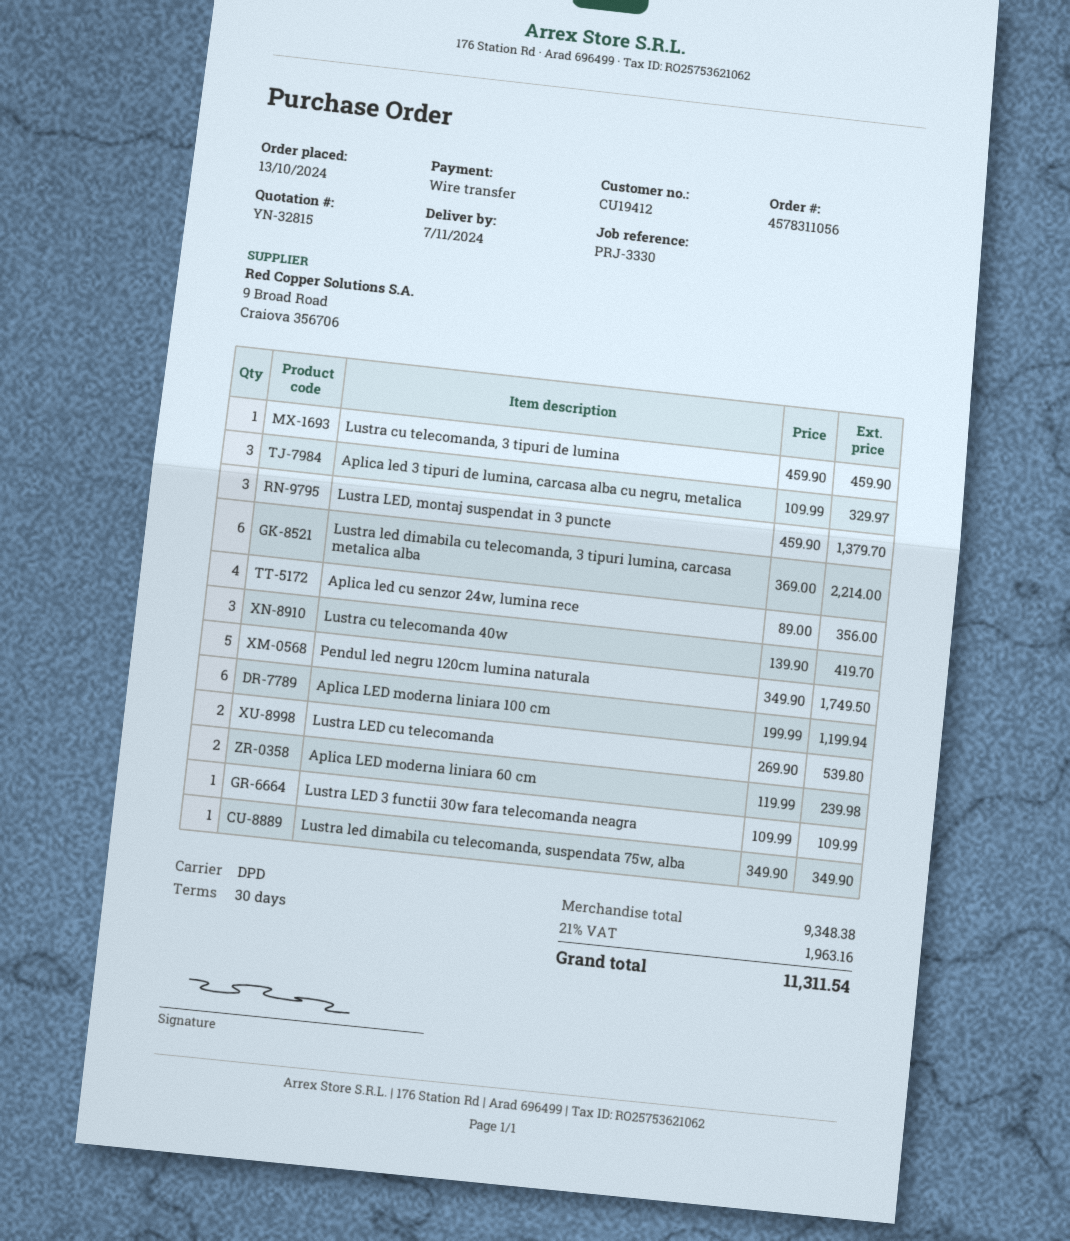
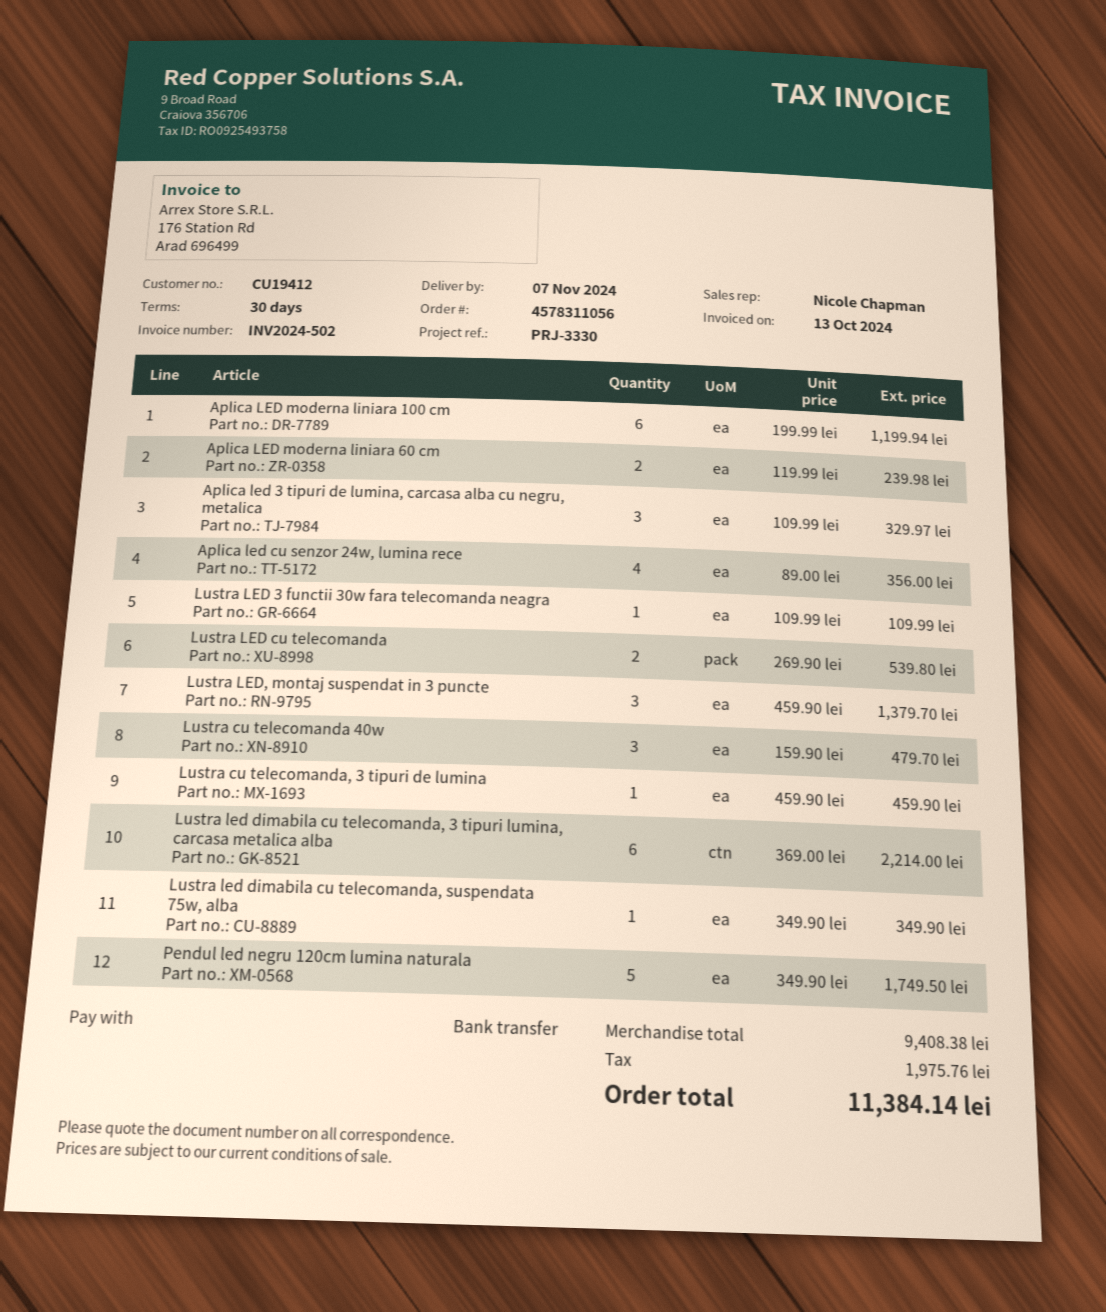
Lustra cu telecomanda 40w: 3 x 139.90 = 419.70 -> 3 x 159.90 = 479.70
subtotal: 9348.38 -> 9408.38
tax: 1963.16 -> 1975.76
total: 11311.54 -> 11384.14

